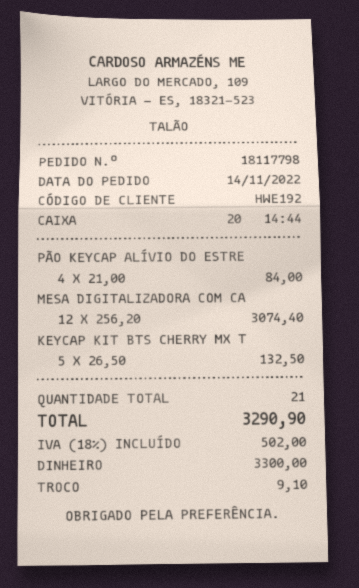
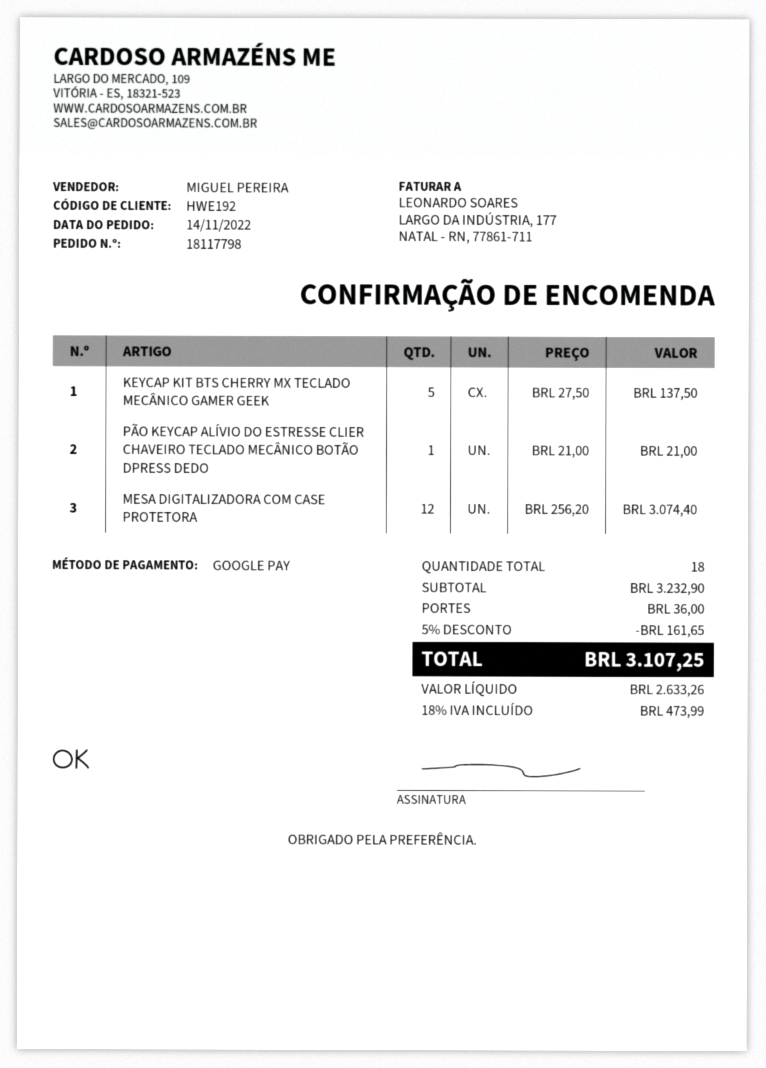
payment method: cash -> Google Pay
PÃO KEYCAP ALÍVIO DO ESTRE: 4 x 21.00 = 84.00 -> 1 x 21.00 = 21.00
KEYCAP KIT BTS CHERRY MX T: 5 x 26.50 = 132.50 -> 5 x 27.50 = 137.50
total quantity: 21 -> 18
discount: none -> 5% = 161.65
shipping: none -> 36.00
tax: 18% = 502.00 -> 18% = 473.99
total: 3290.90 -> 3107.25

